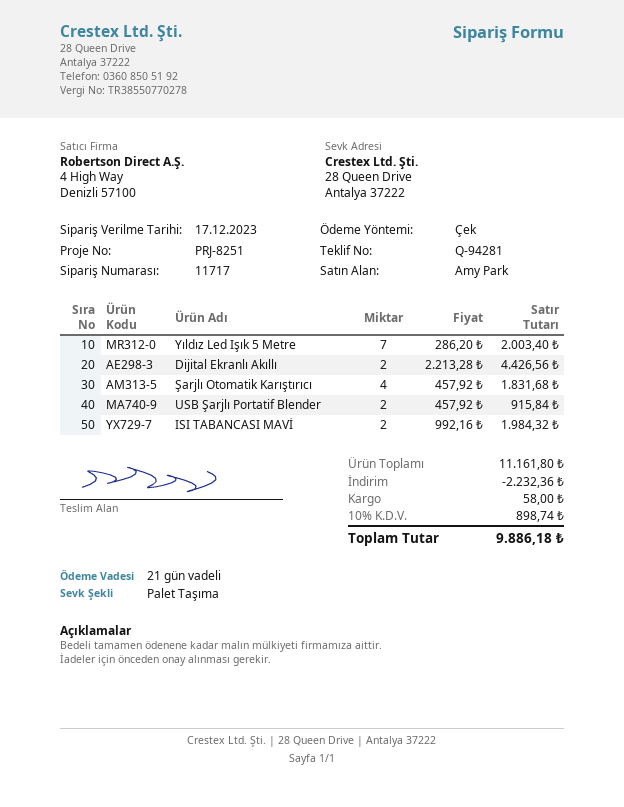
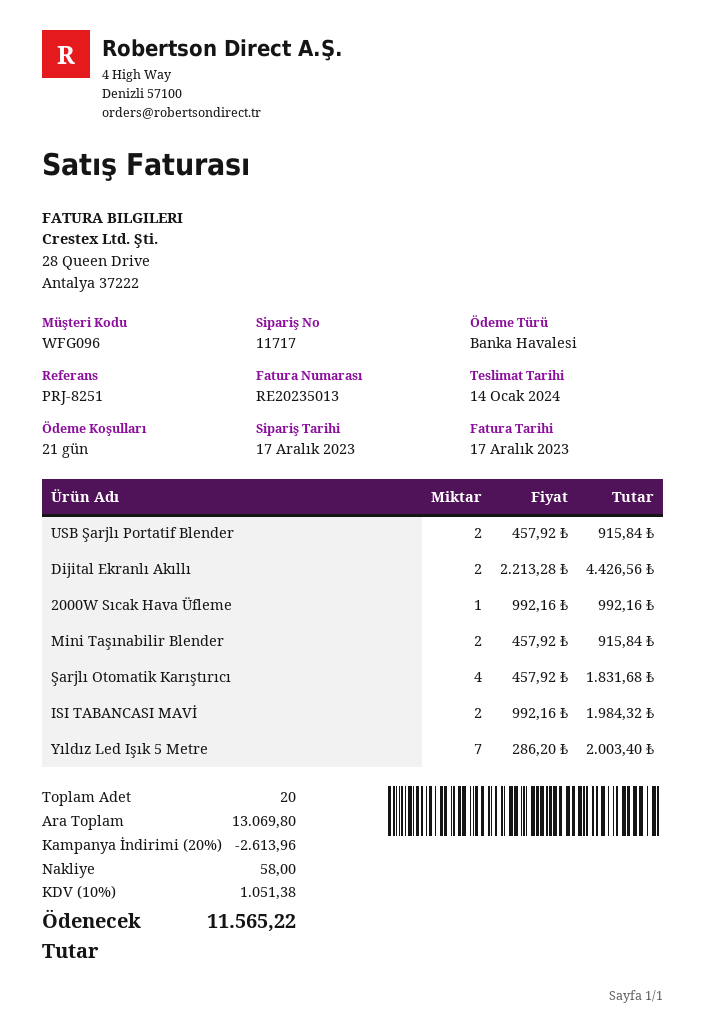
payment method: cheque -> bank transfer
2000W Sıcak Hava Üfleme: none -> 1 x 992.16 = 992.16
Mini Taşınabilir Blender: none -> 2 x 457.92 = 915.84
subtotal: 11161.80 -> 13069.80
discount: 2232.36 -> 2613.96
tax: 10% = 898.74 -> 10% = 1051.38
total: 9886.18 -> 11565.22

